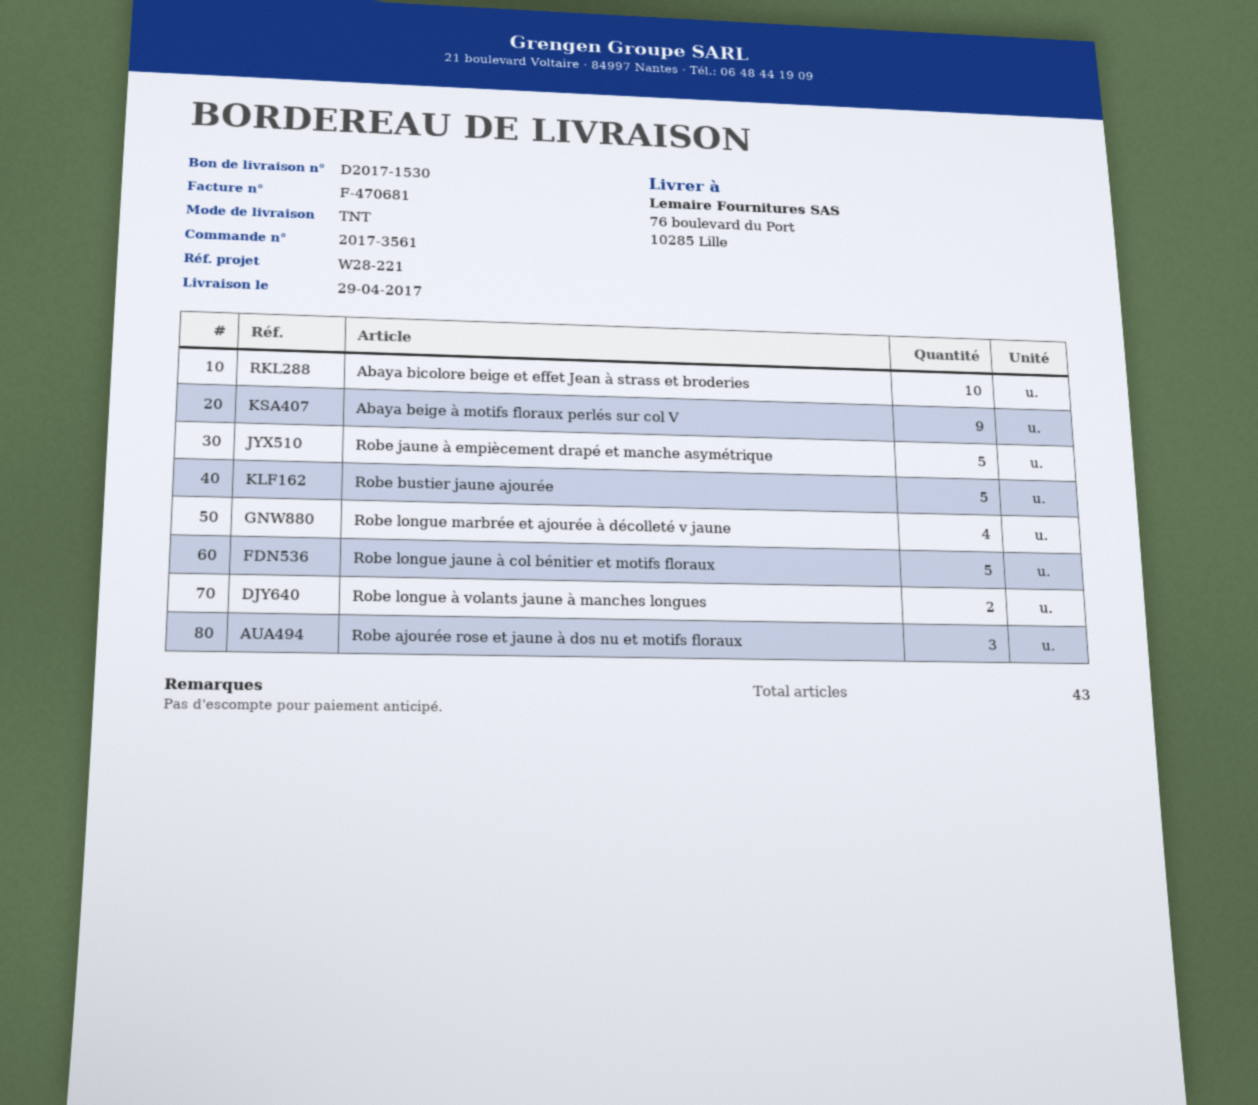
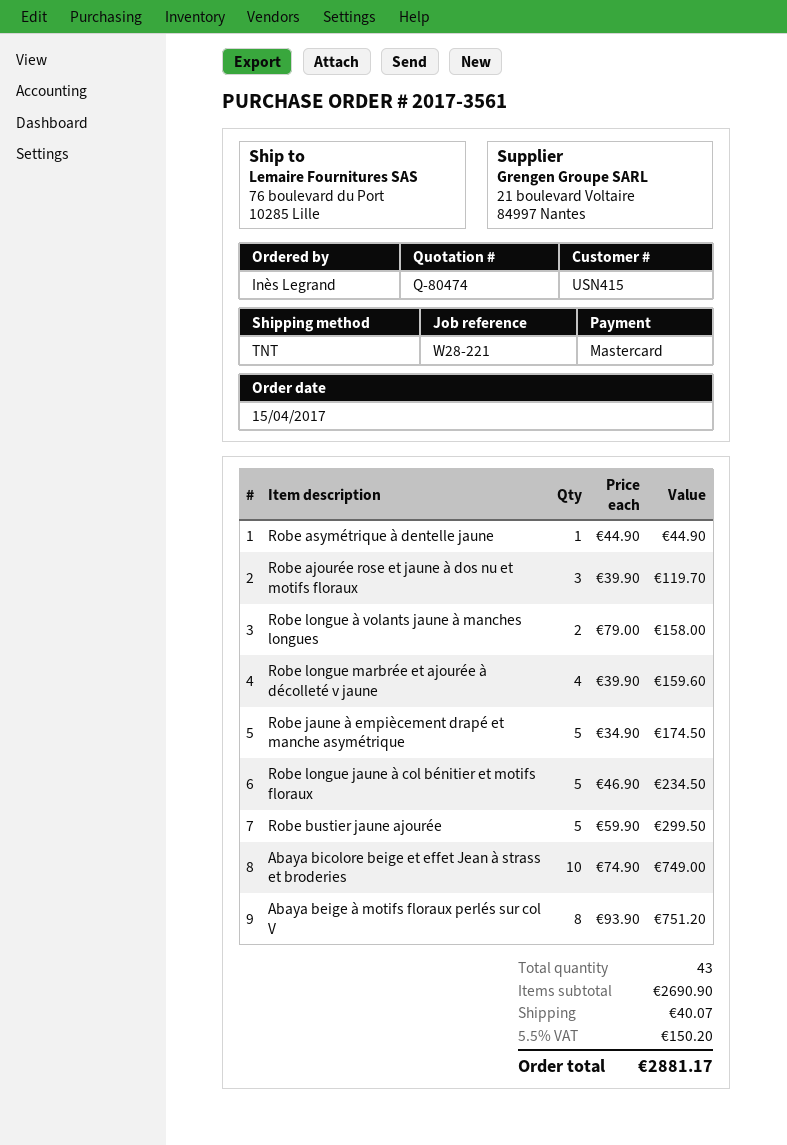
Abaya beige à motifs floraux perlés sur col V: 9 -> 8
Robe asymétrique à dentelle jaune: none -> 1

